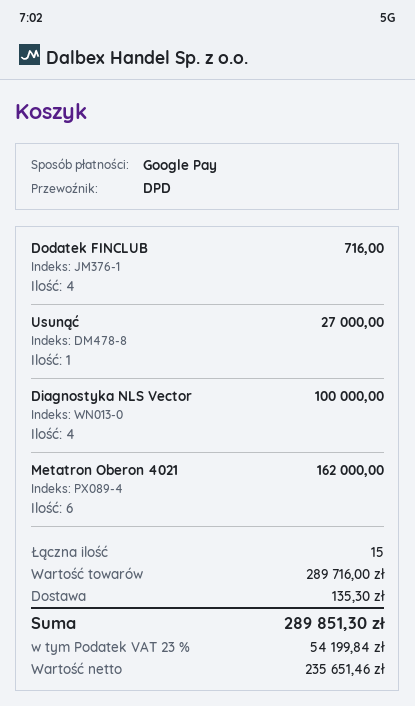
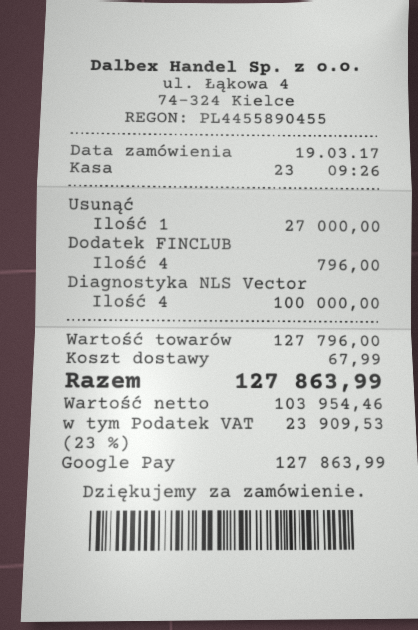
Dodatek FINCLUB: 4 for 716.00 -> 4 for 796.00
Metatron Oberon 4021: 6 for 162000.00 -> none
subtotal: 289716.00 -> 127796.00
shipping: 135.30 -> 67.99
net: 235651.46 -> 103954.46
tax: 23% = 54199.84 -> 23% = 23909.53
total: 289851.30 -> 127863.99

